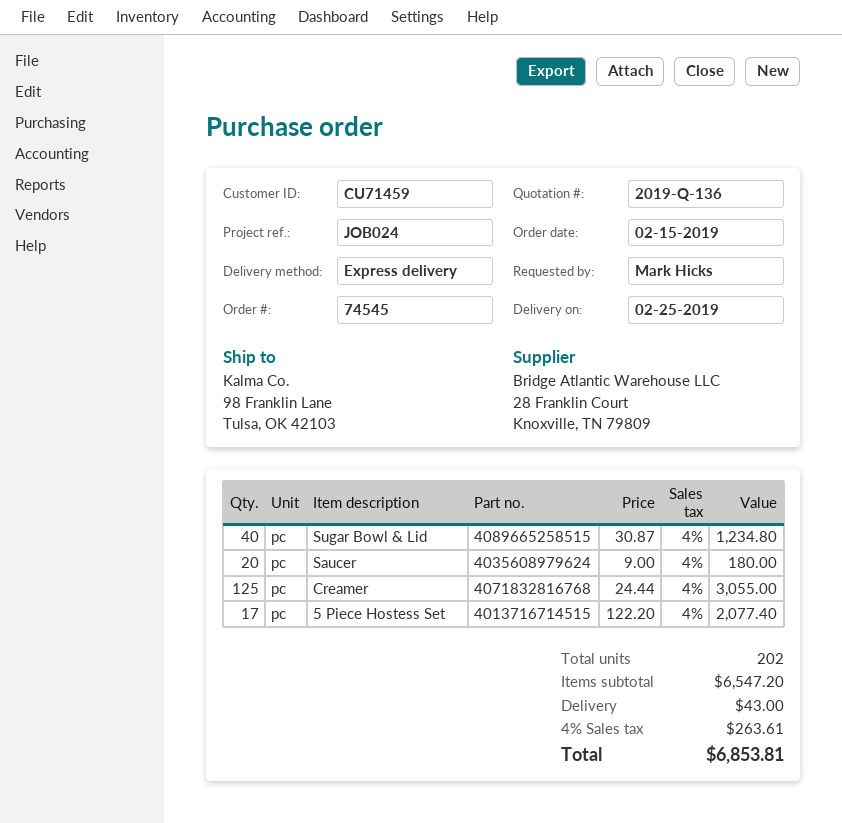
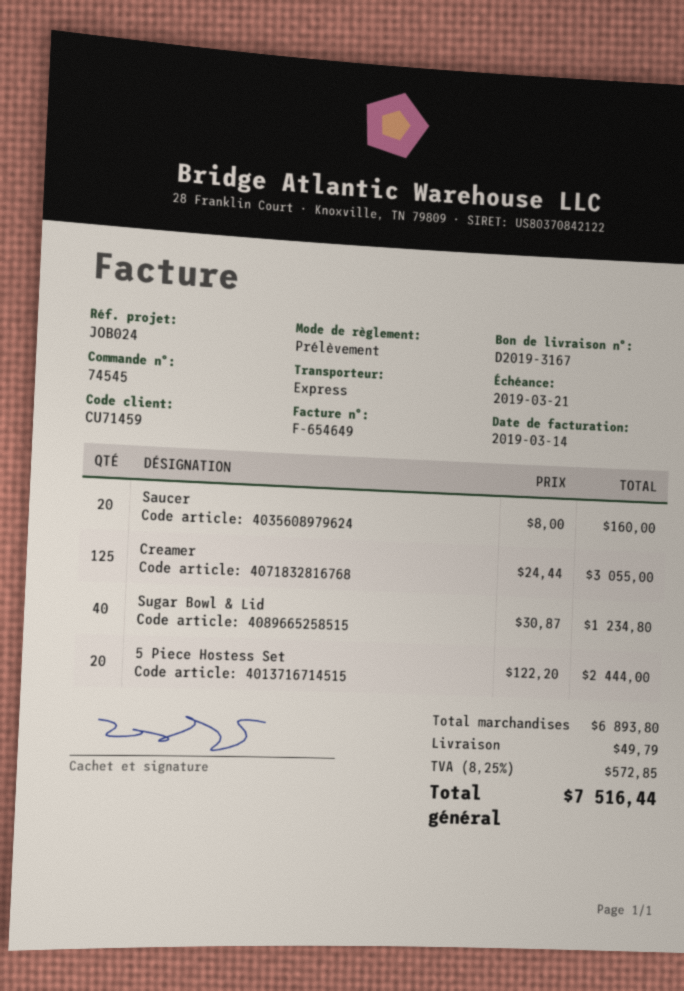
Saucer: 20 x 9.00 = 180.00 -> 20 x 8.00 = 160.00
5 Piece Hostess Set: 17 x 122.20 = 2077.40 -> 20 x 122.20 = 2444.00
subtotal: 6547.20 -> 6893.80
shipping: 43.00 -> 49.79
tax: 4% = 263.61 -> 8.25% = 572.85
total: 6853.81 -> 7516.44

